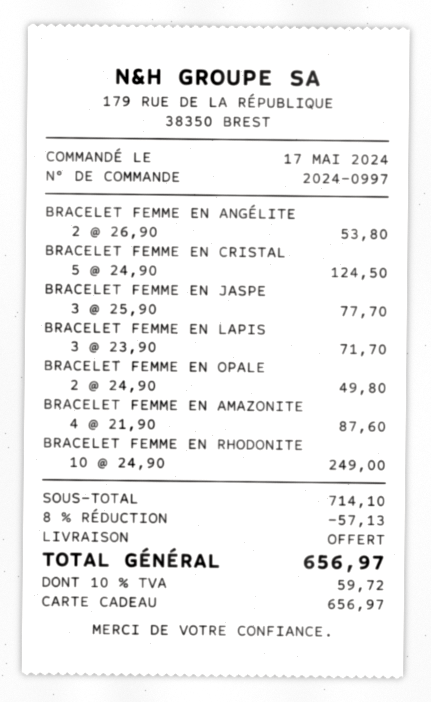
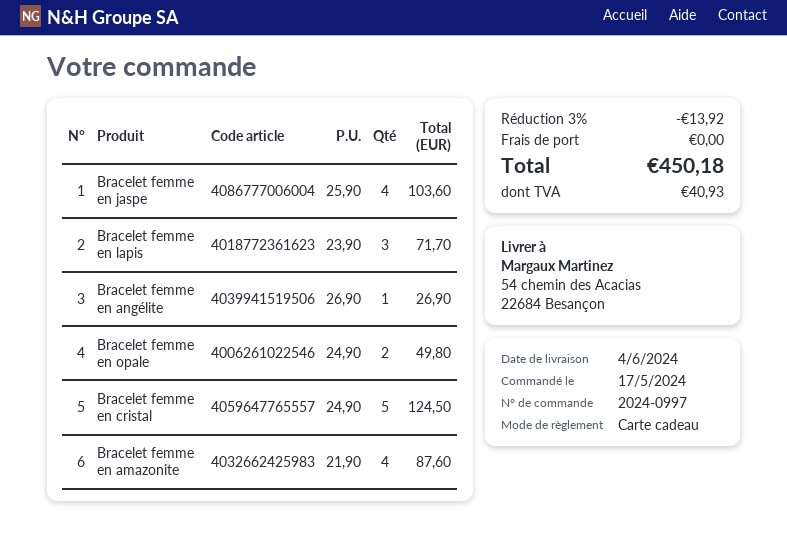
BRACELET FEMME EN ANGÉLITE: 2 x 26.90 = 53.80 -> 1 x 26.90 = 26.90
BRACELET FEMME EN JASPE: 3 x 25.90 = 77.70 -> 4 x 25.90 = 103.60
BRACELET FEMME EN RHODONITE: 10 x 24.90 = 249.00 -> none
discount: 8% = 57.13 -> 3% = 13.92
tax: 59.72 -> 40.93
total: 656.97 -> 450.18

